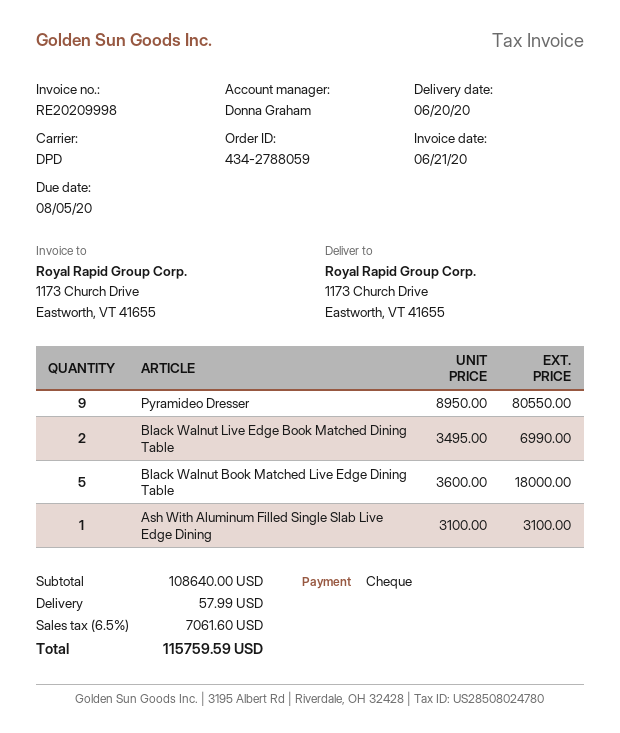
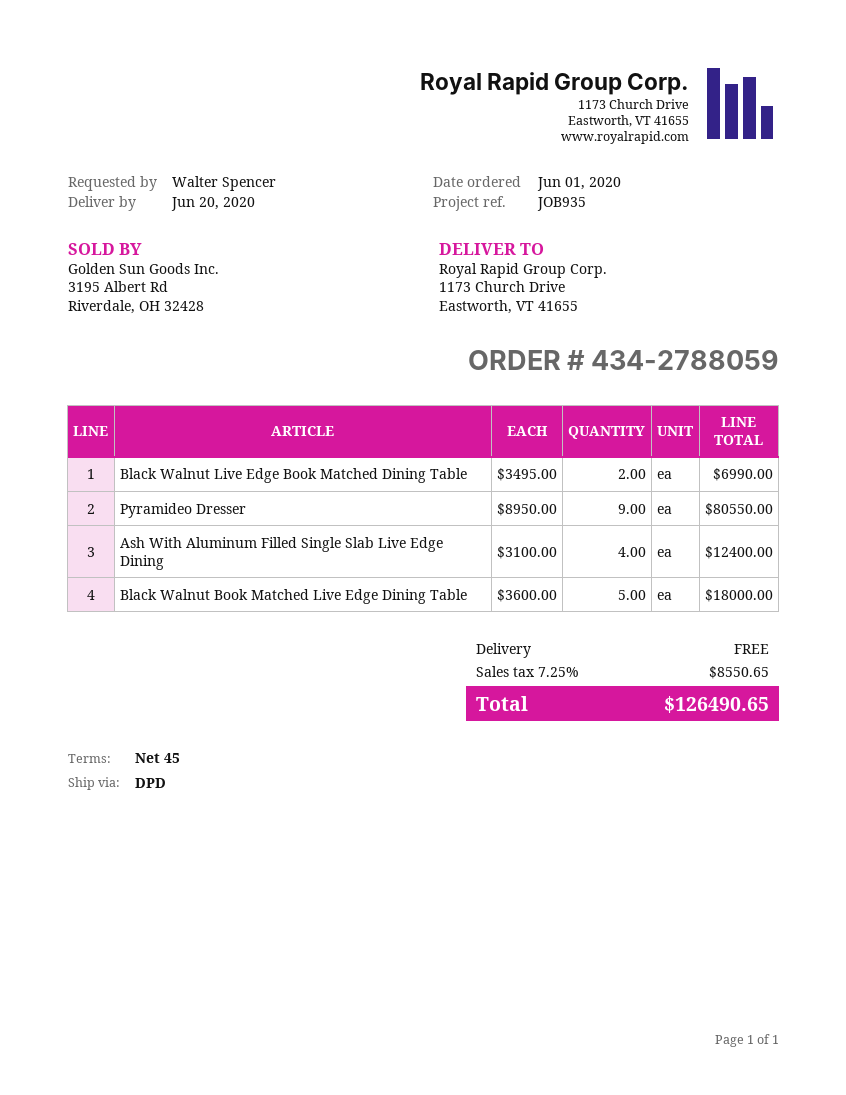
Ash With Aluminum Filled Single Slab Live Edge Dining: 1 x 3100.00 = 3100.00 -> 4 x 3100.00 = 12400.00
shipping: 57.99 -> 0.00
tax: 6.5% = 7061.60 -> 7.25% = 8550.65
total: 115759.59 -> 126490.65

